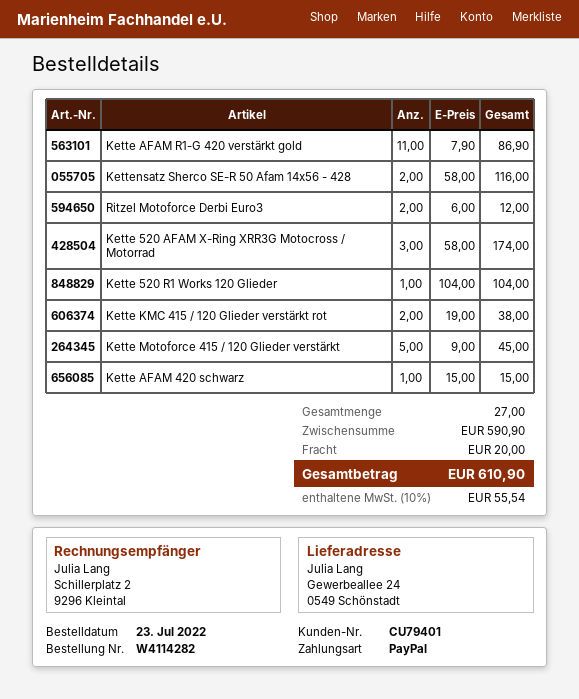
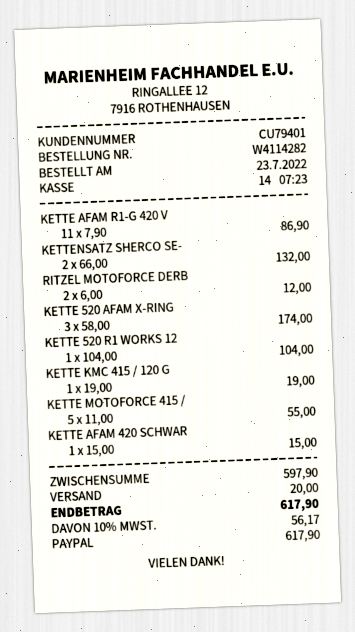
Kettensatz Sherco SE-R 50 Afam 14x56 - 428: 2 x 58.00 = 116.00 -> 2 x 66.00 = 132.00
Kette KMC 415 / 120 Glieder verstärkt rot: 2 x 19.00 = 38.00 -> 1 x 19.00 = 19.00
Kette Motoforce 415 / 120 Glieder verstärkt: 5 x 9.00 = 45.00 -> 5 x 11.00 = 55.00
subtotal: 590.90 -> 597.90
tax: 10% = 55.54 -> 10% = 56.17
total: 610.90 -> 617.90

